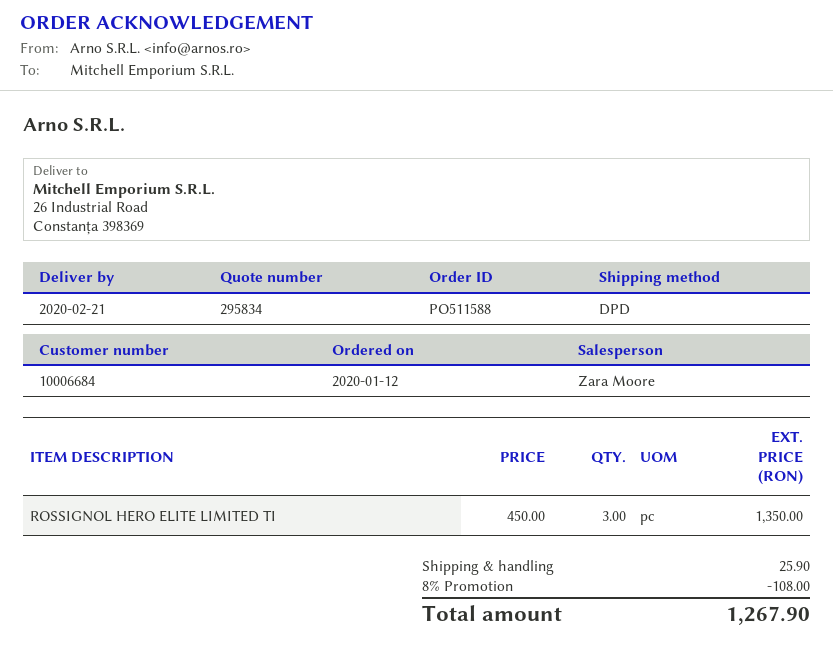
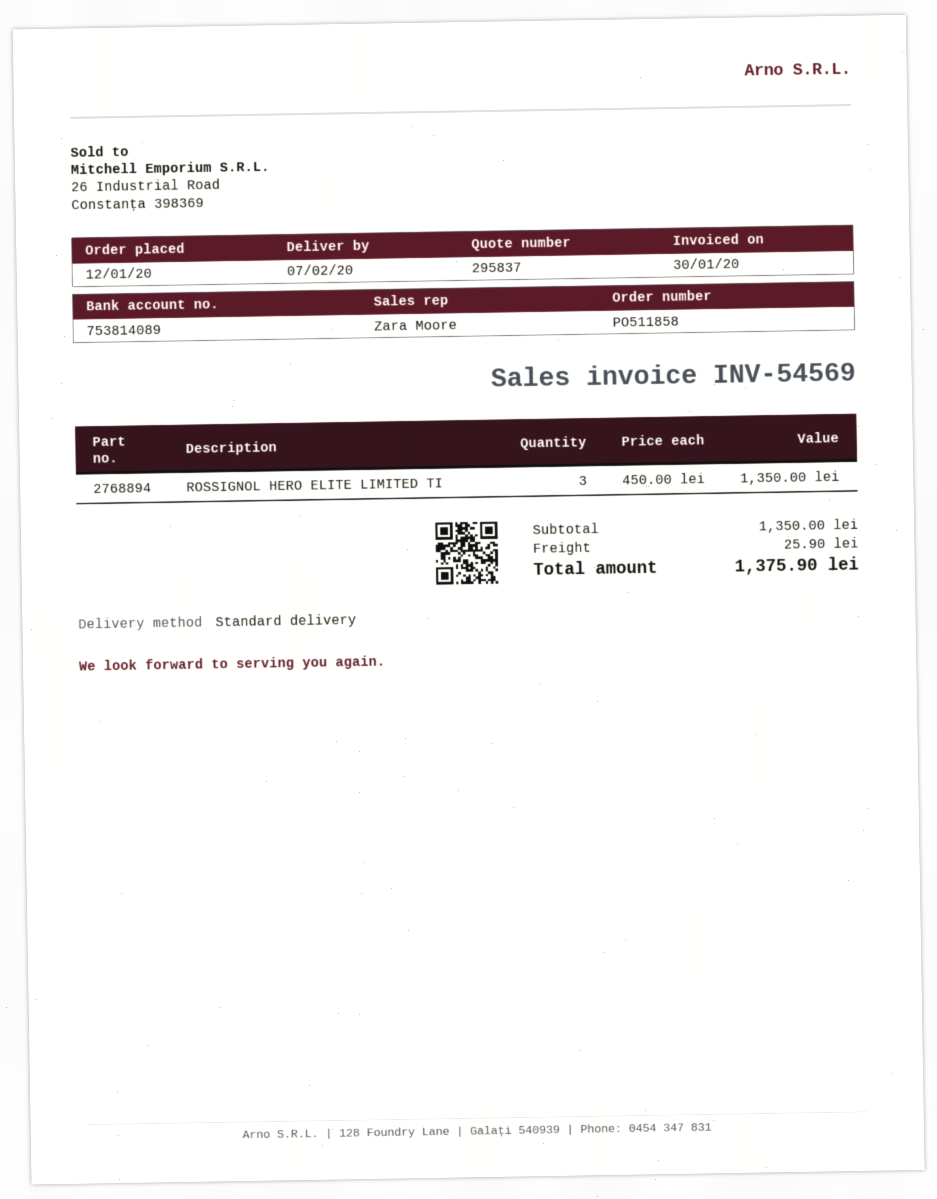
quote number: 295834 -> 295837
order number: PO511588 -> PO511858
delivery date: 2020-02-21 -> 2020-02-07
shipping method: DPD -> standard
discount: 8% = 108.00 -> none
total: 1267.90 -> 1375.90

